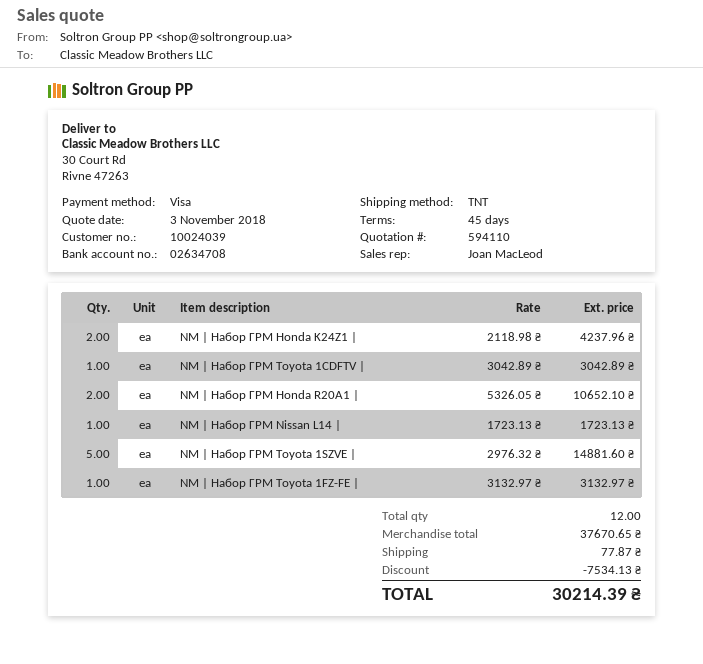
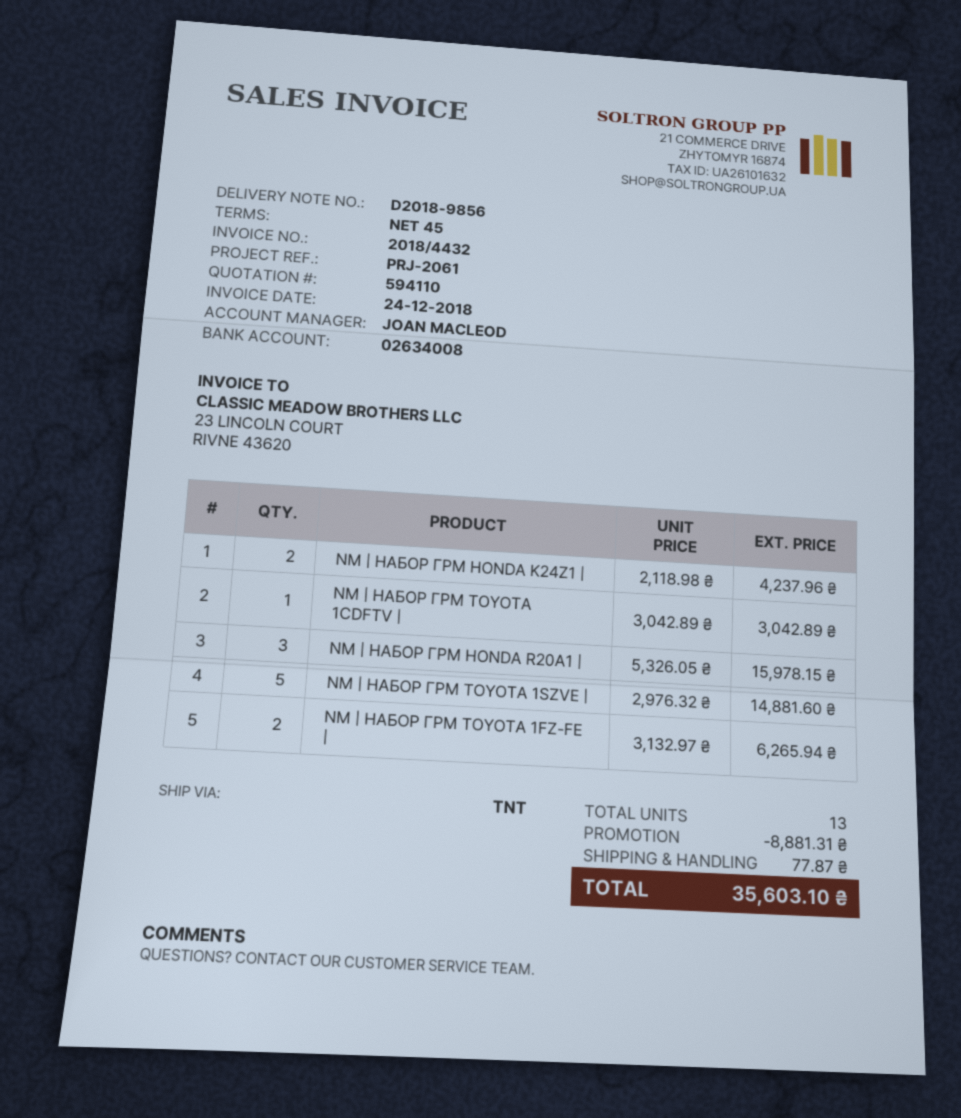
bank account: 02634708 -> 02634008
NM | Набор ГРМ Honda R20A1 |: 2 x 5326.05 = 10652.10 -> 3 x 5326.05 = 15978.15
NM | Набор ГРМ Nissan L14 |: 1 x 1723.13 = 1723.13 -> none
NM | Набор ГРМ Toyota 1FZ-FE |: 1 x 3132.97 = 3132.97 -> 2 x 3132.97 = 6265.94
total quantity: 12 -> 13
discount: 7534.13 -> 8881.31
total: 30214.39 -> 35603.10

